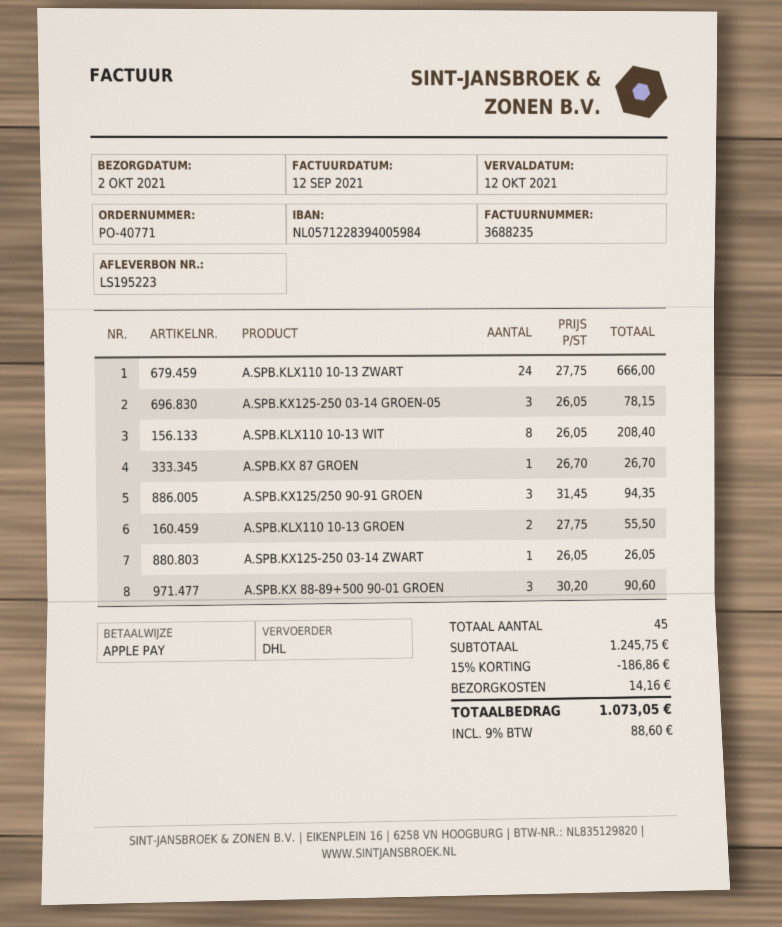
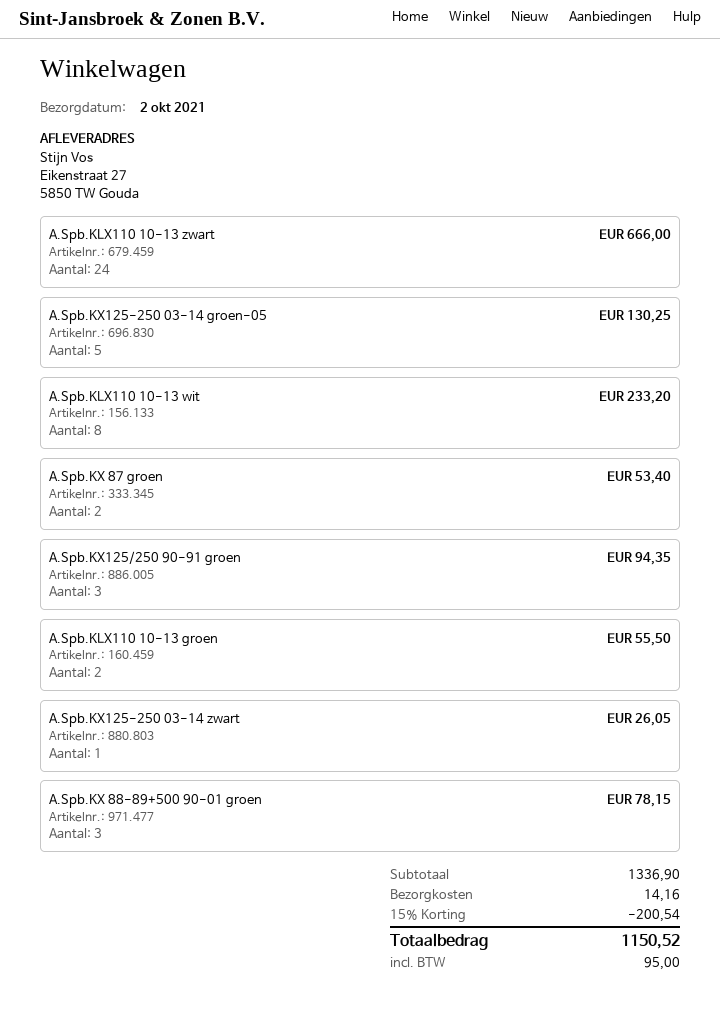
A.SPB.KX125-250 03-14 GROEN-05: 3 for 78.15 -> 5 for 130.25
A.SPB.KLX110 10-13 WIT: 8 for 208.40 -> 8 for 233.20
A.SPB.KX 87 GROEN: 1 for 26.70 -> 2 for 53.40
A.SPB.KX 88-89+500 90-01 GROEN: 3 for 90.60 -> 3 for 78.15
subtotal: 1245.75 -> 1336.90
discount: 15% = 186.86 -> 15% = 200.54
tax: 88.60 -> 95.00
total: 1073.05 -> 1150.52

